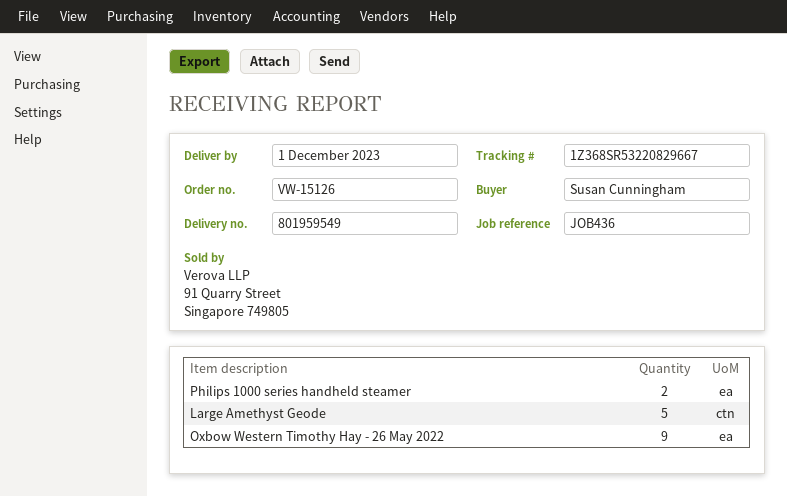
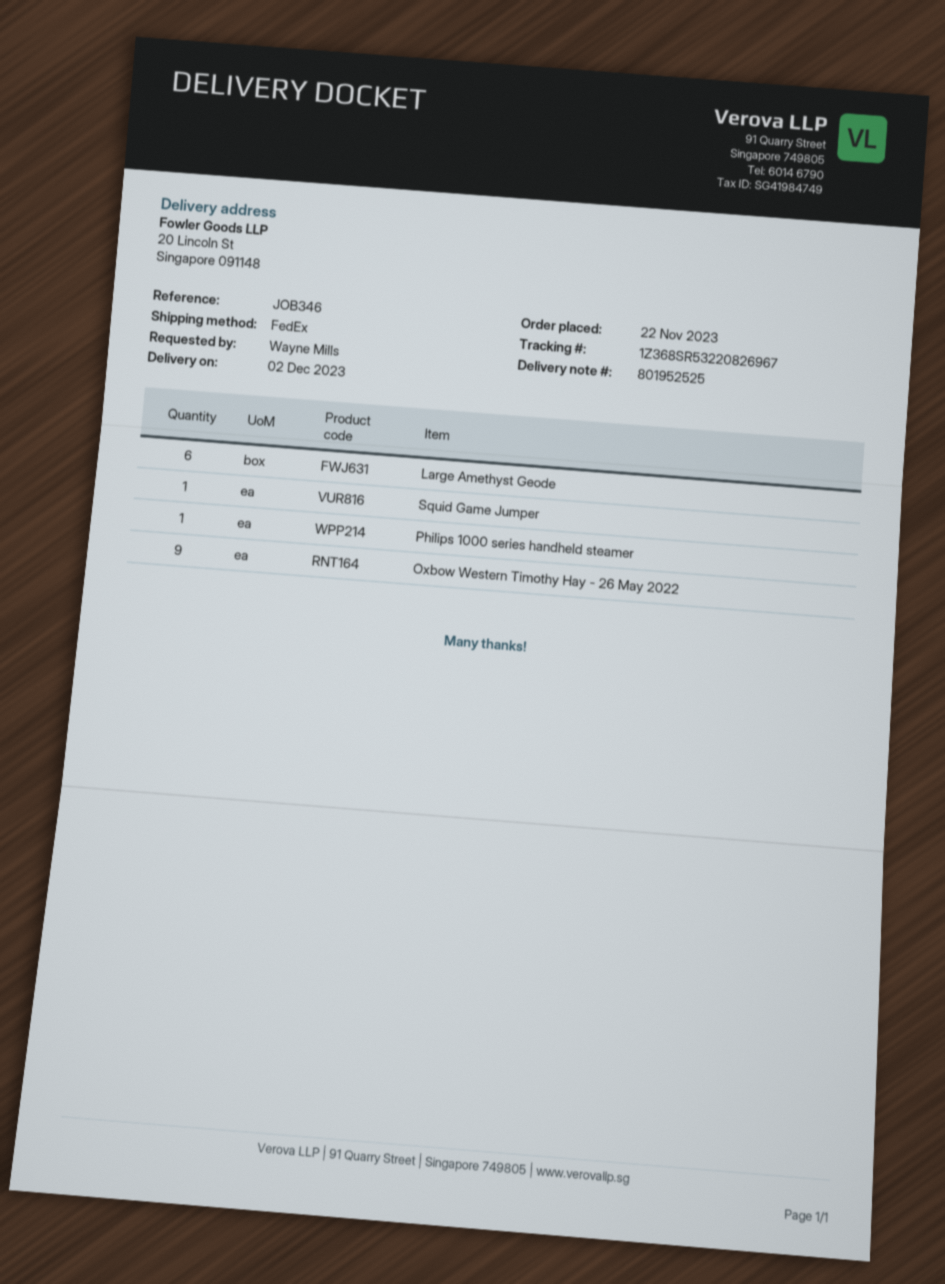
delivery note number: 801959549 -> 801952525
delivery date: 2023-12-01 -> 2023-12-02
reference: JOB436 -> JOB346
ordered by: Susan Cunningham -> Wayne Mills
tracking number: 1Z368SR53220829667 -> 1Z368SR53220826967
Philips 1000 series handheld steamer: 2 -> 1
Large Amethyst Geode: 5 -> 6
Squid Game Jumper: none -> 1

